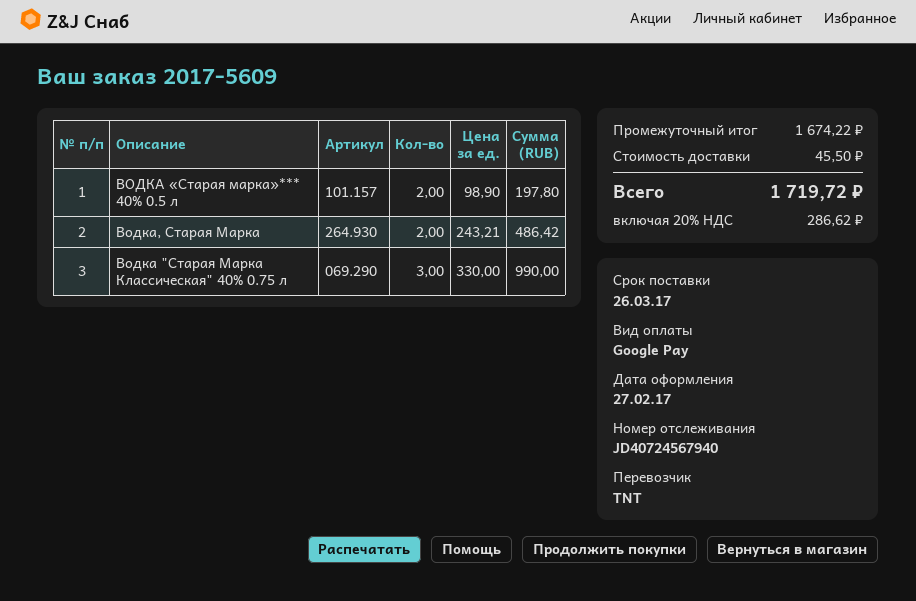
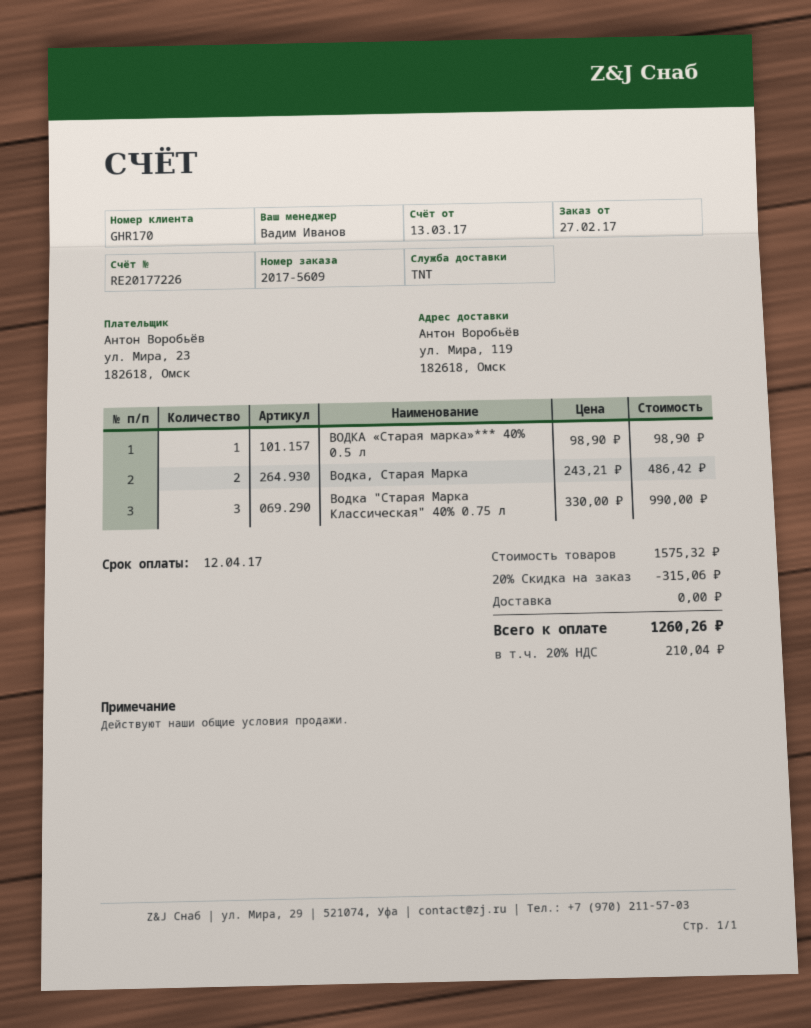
ВОДКА «Старая марка»*** 40% 0.5 л: 2 x 98.90 = 197.80 -> 1 x 98.90 = 98.90
subtotal: 1674.22 -> 1575.32
discount: none -> 20% = 315.06
shipping: 45.50 -> 0.00
tax: 20% = 286.62 -> 20% = 210.04
total: 1719.72 -> 1260.26

